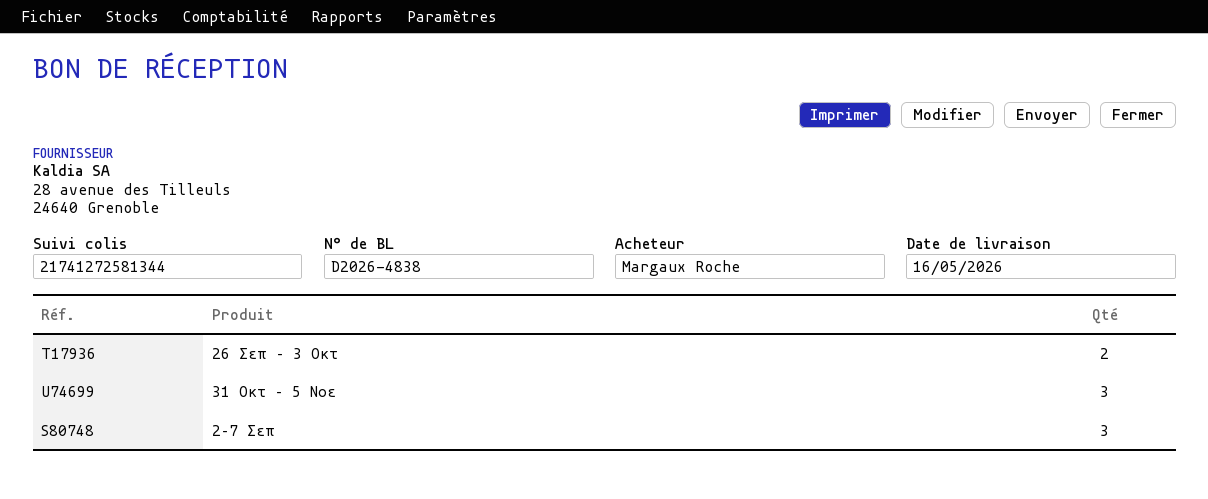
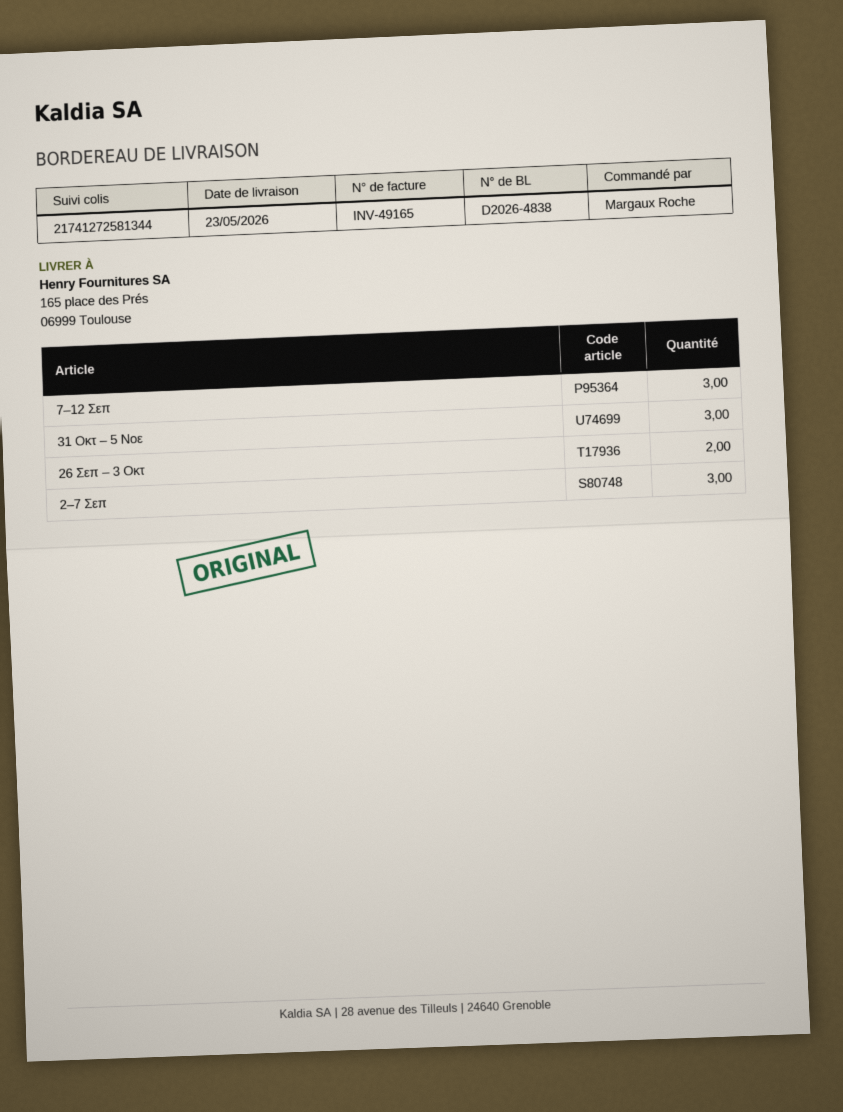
delivery date: 2026-05-16 -> 2026-05-23
7–12 Σεπ: none -> 3

